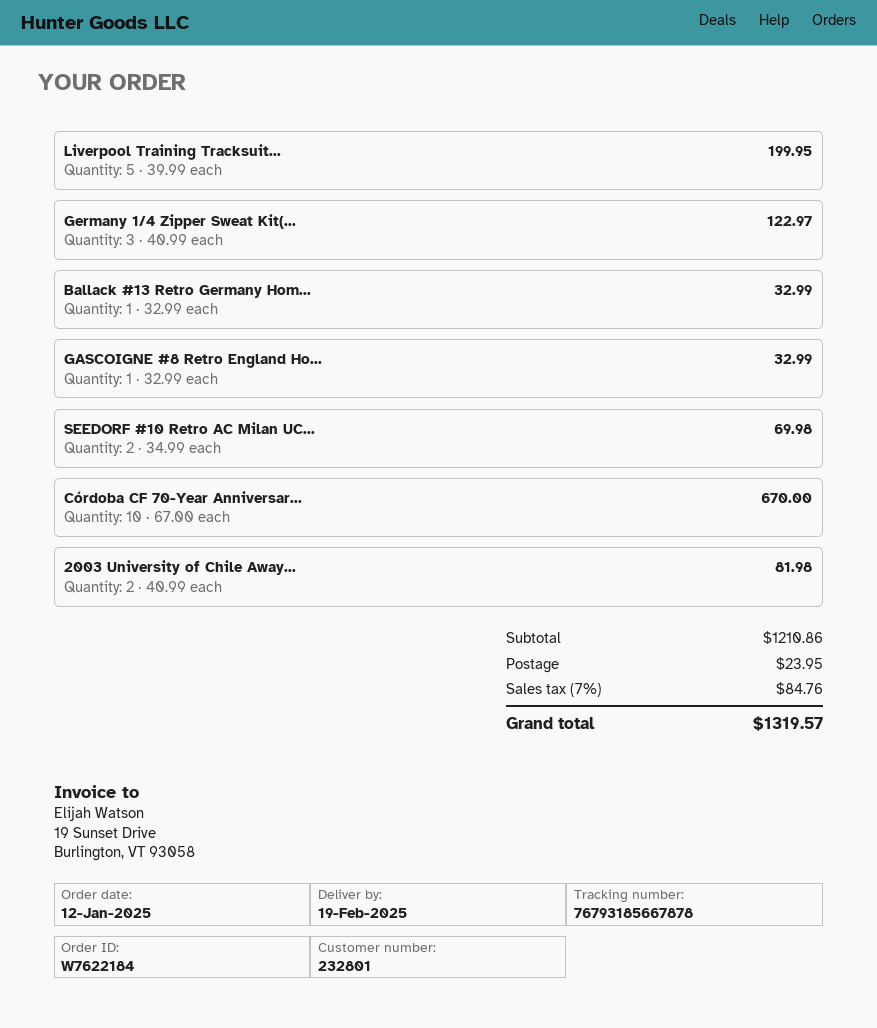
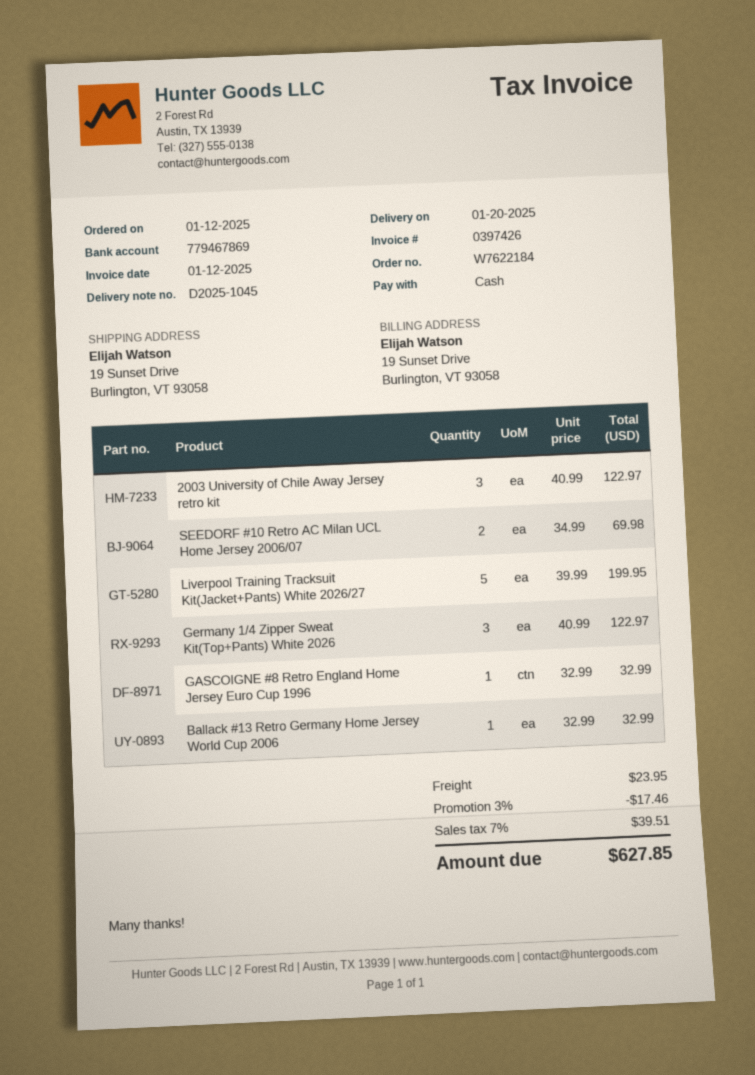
delivery date: 2025-02-19 -> 2025-01-20
Córdoba CF 70-Year Anniversar...: 10 x 67.00 = 670.00 -> none
2003 University of Chile Away...: 2 x 40.99 = 81.98 -> 3 x 40.99 = 122.97
discount: none -> 3% = 17.46
tax: 7% = 84.76 -> 7% = 39.51
total: 1319.57 -> 627.85

